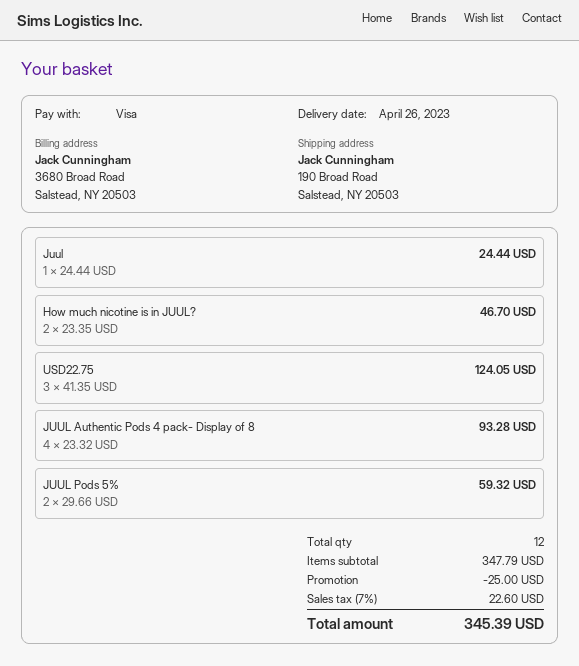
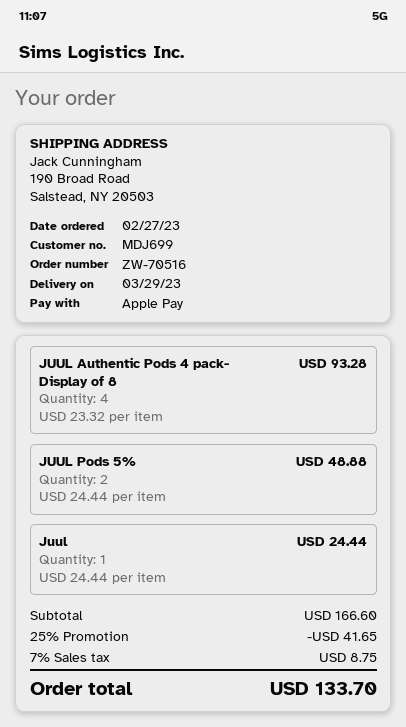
delivery date: 2023-04-26 -> 2023-03-29
payment method: Visa -> Apple Pay
How much nicotine is in JUUL?: 2 x 23.35 = 46.70 -> none
USD22.75: 3 x 41.35 = 124.05 -> none
JUUL Pods 5%: 2 x 29.66 = 59.32 -> 2 x 24.44 = 48.88
subtotal: 347.79 -> 166.60
discount: 25.00 -> 41.65
tax: 7% = 22.60 -> 7% = 8.75
total: 345.39 -> 133.70

